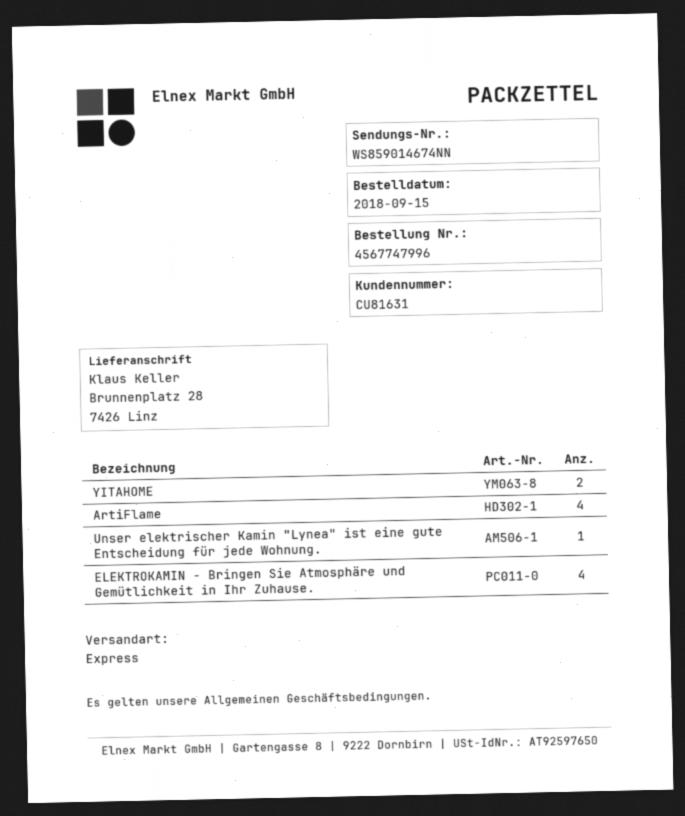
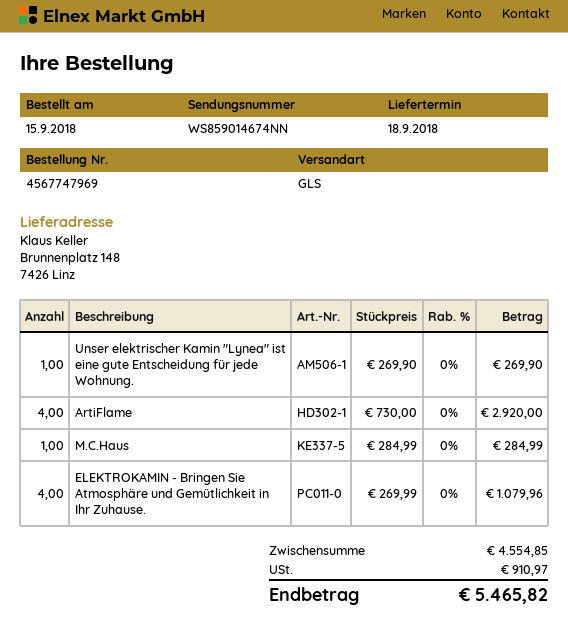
order number: 4567747996 -> 4567747969
shipping method: express -> GLS
ship to: Brunnenplatz 28, 7426 Linz -> Brunnenplatz 148, 7426 Linz
YITAHOME: 2 -> none
M.C.Haus: none -> 1

